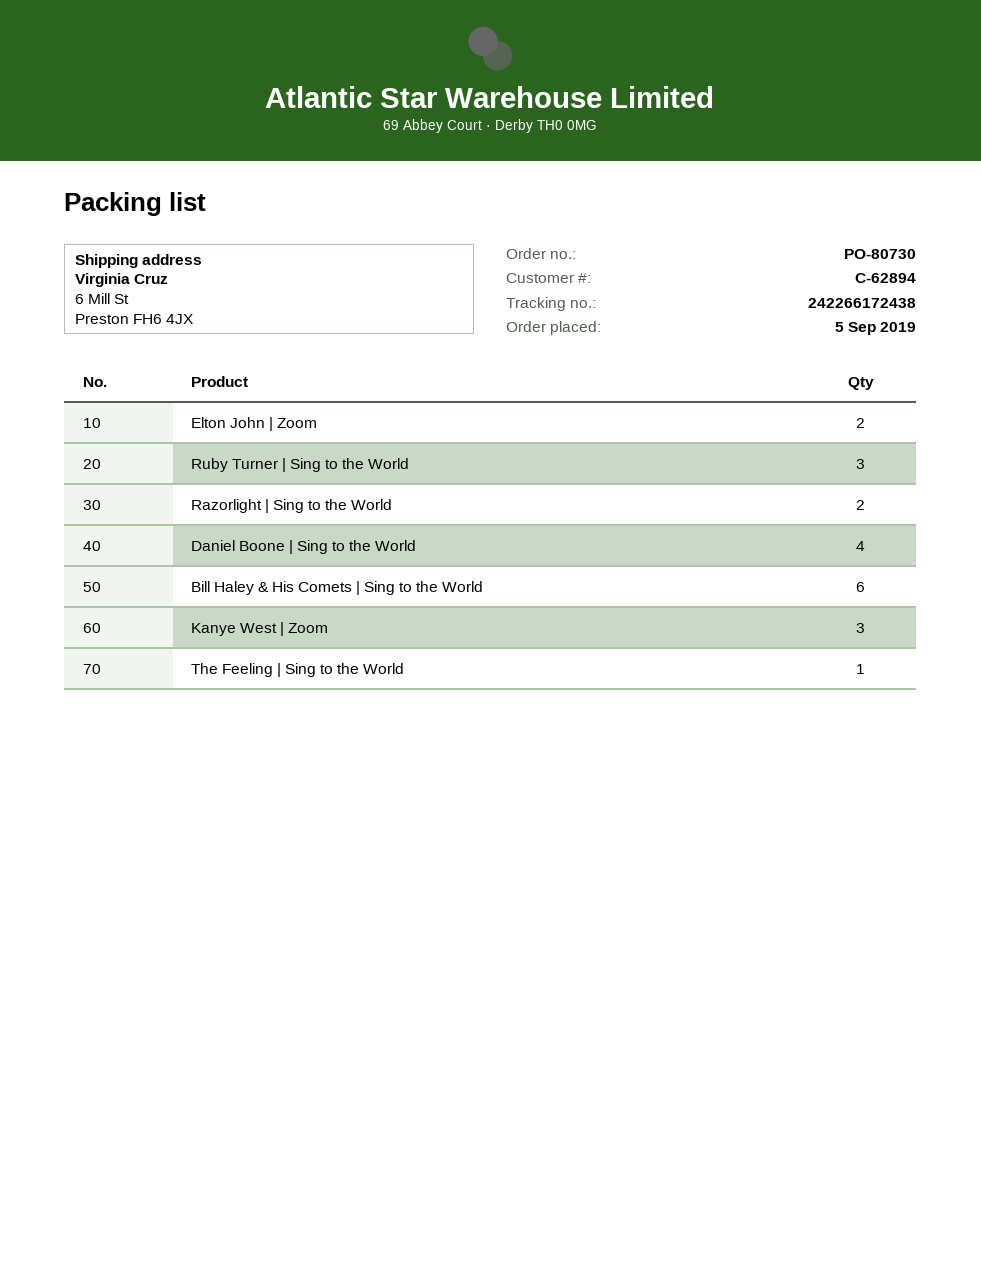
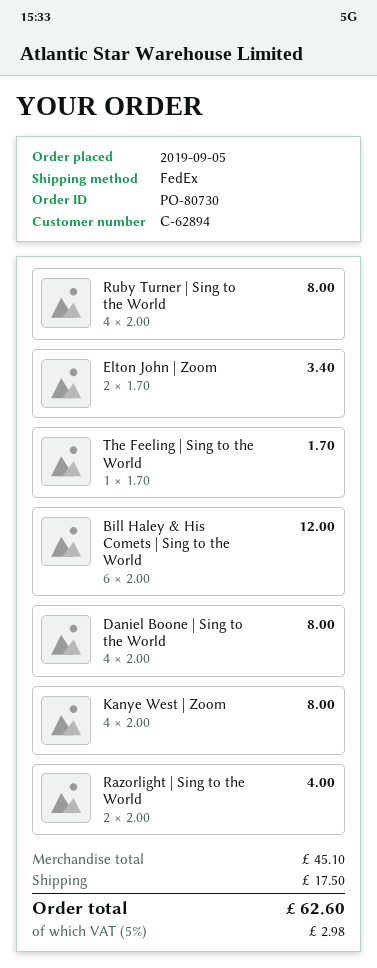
Ruby Turner | Sing to the World: 3 -> 4
Kanye West | Zoom: 3 -> 4

